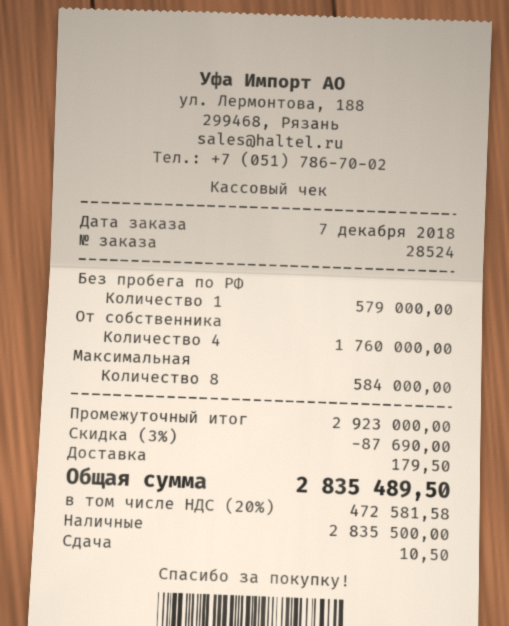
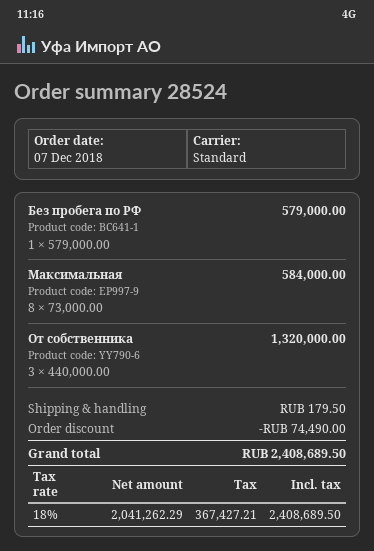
От собственника: 4 for 1760000.00 -> 3 for 1320000.00
discount: 87690.00 -> 74490.00
tax: 20% = 472581.58 -> 18% = 367427.21
total: 2835489.50 -> 2408689.50

